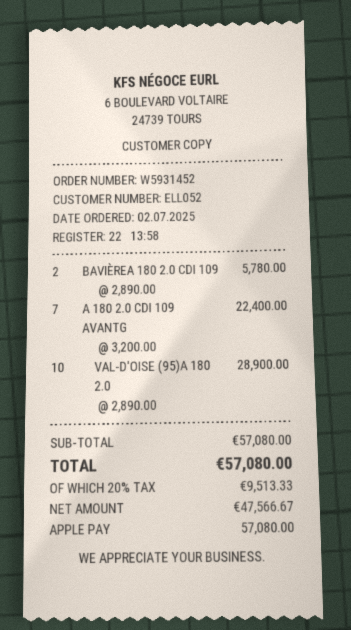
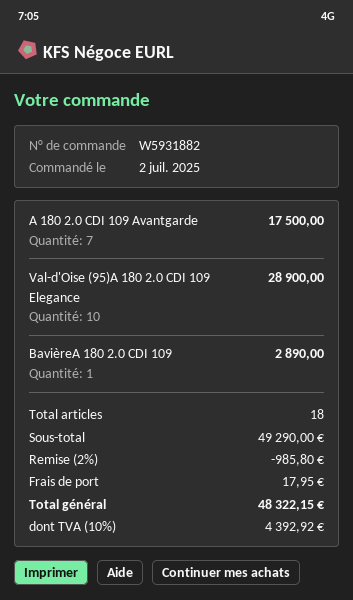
order number: W5931452 -> W5931882
BAVIÈREA 180 2.0 CDI 109: 2 for 5780.00 -> 1 for 2890.00
A 180 2.0 CDI 109 AVANTG: 7 for 22400.00 -> 7 for 17500.00
subtotal: 57080.00 -> 49290.00
discount: none -> 2% = 985.80
shipping: none -> 17.95
tax: 20% = 9513.33 -> 10% = 4392.92
total: 57080.00 -> 48322.15

